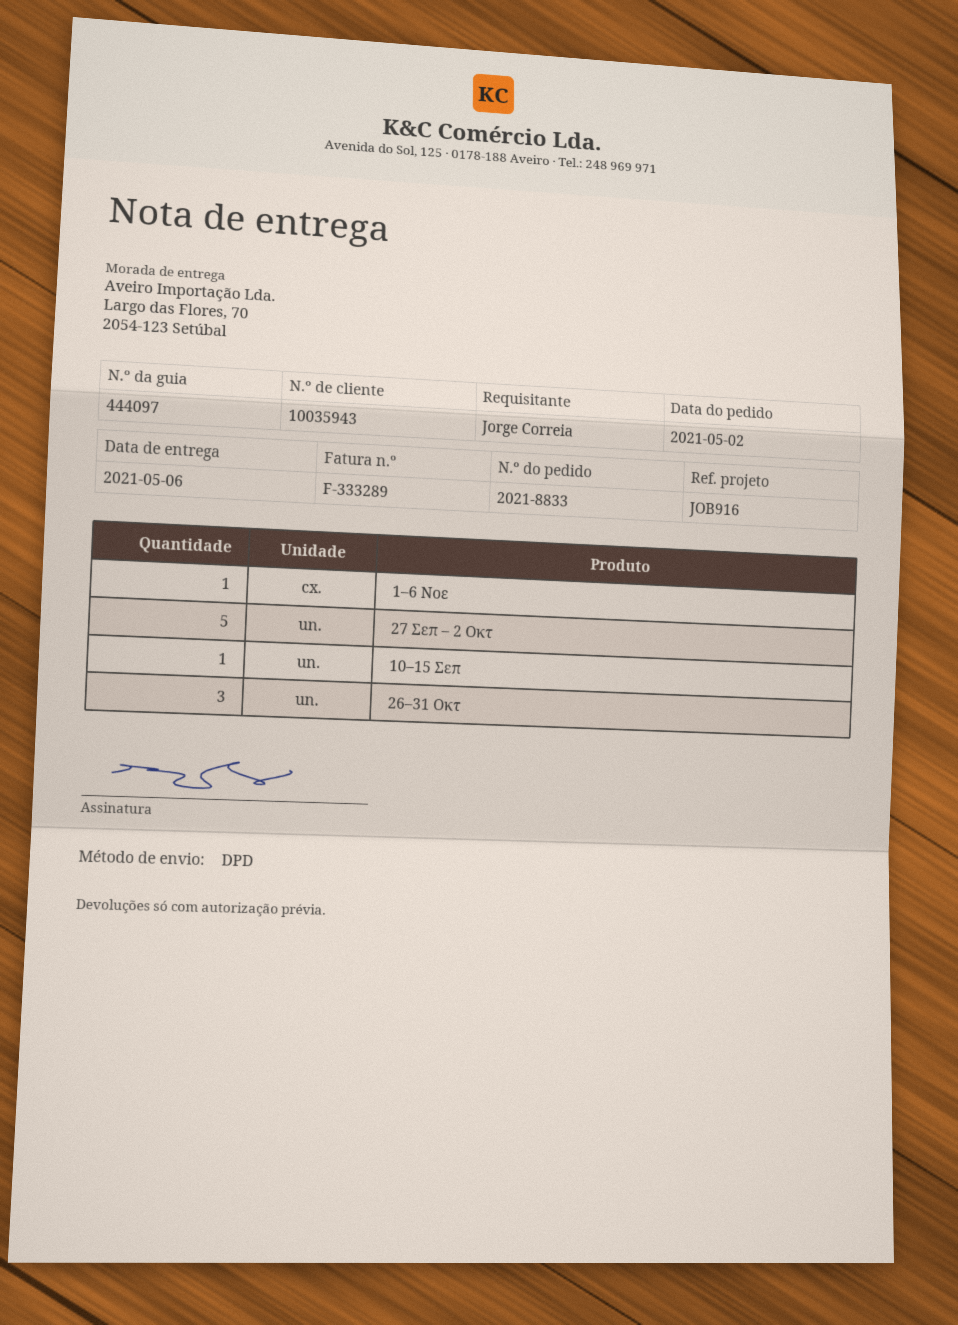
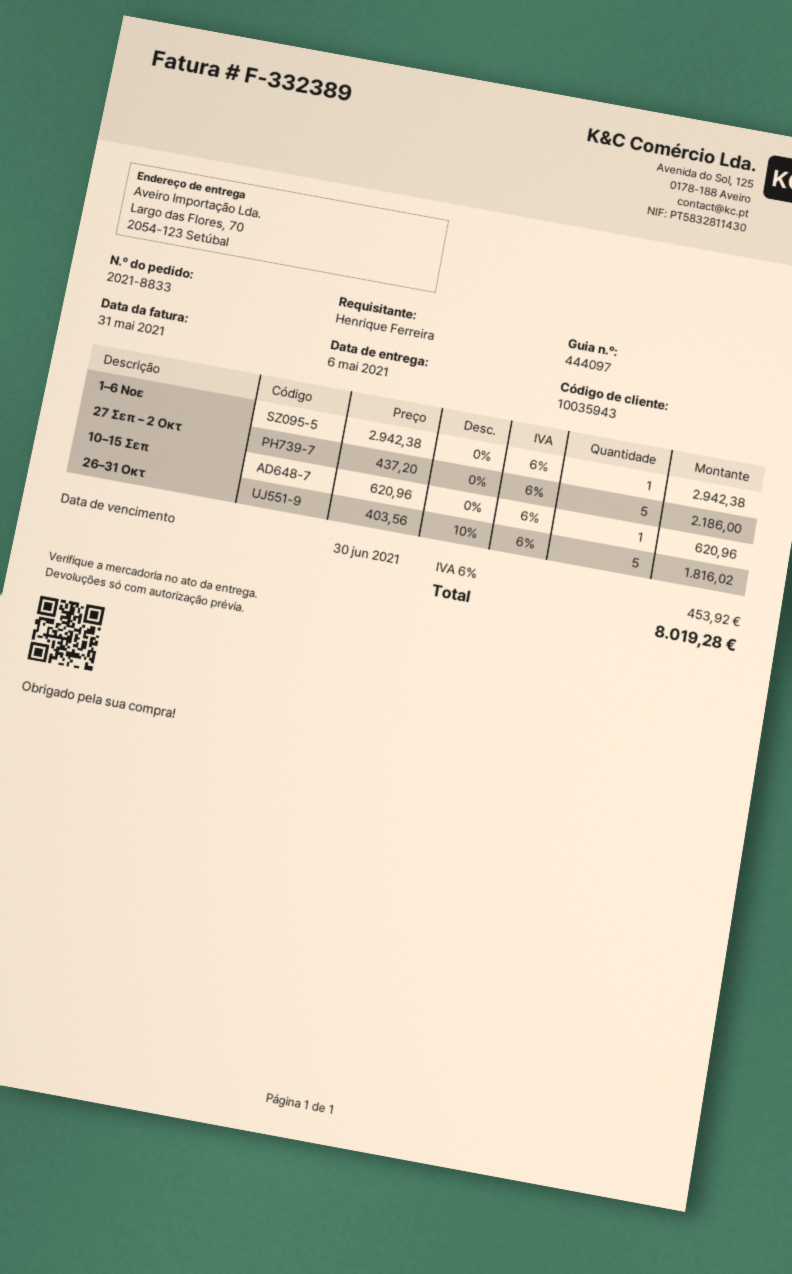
invoice number: F-333289 -> F-332389
ordered by: Jorge Correia -> Henrique Ferreira
26–31 Οκτ: 3 -> 5

